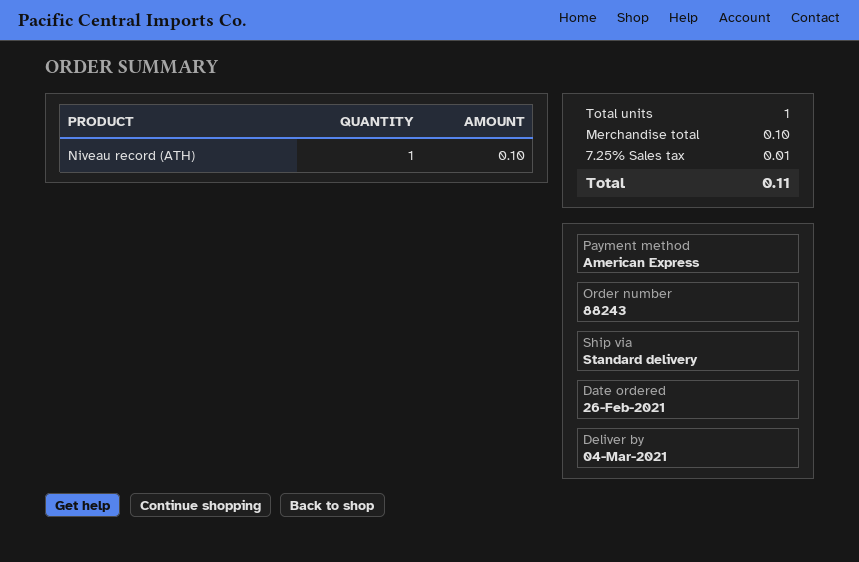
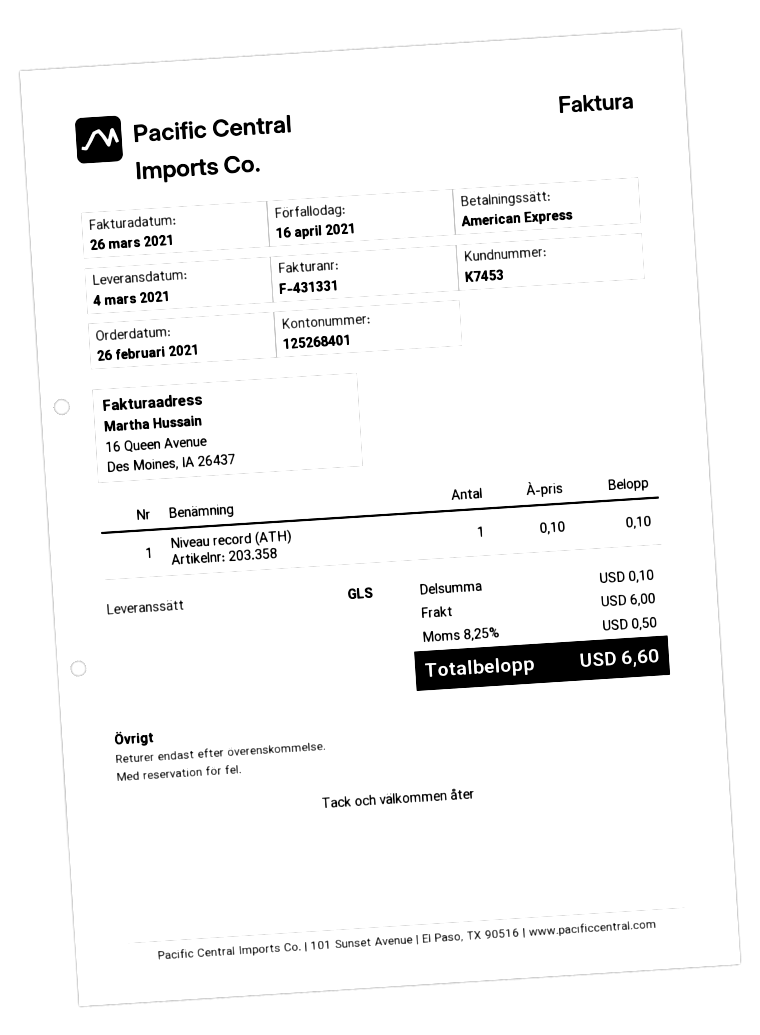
shipping method: standard -> GLS
shipping: none -> 6.00
tax: 7.25% = 0.01 -> 8.25% = 0.50
total: 0.11 -> 6.60

